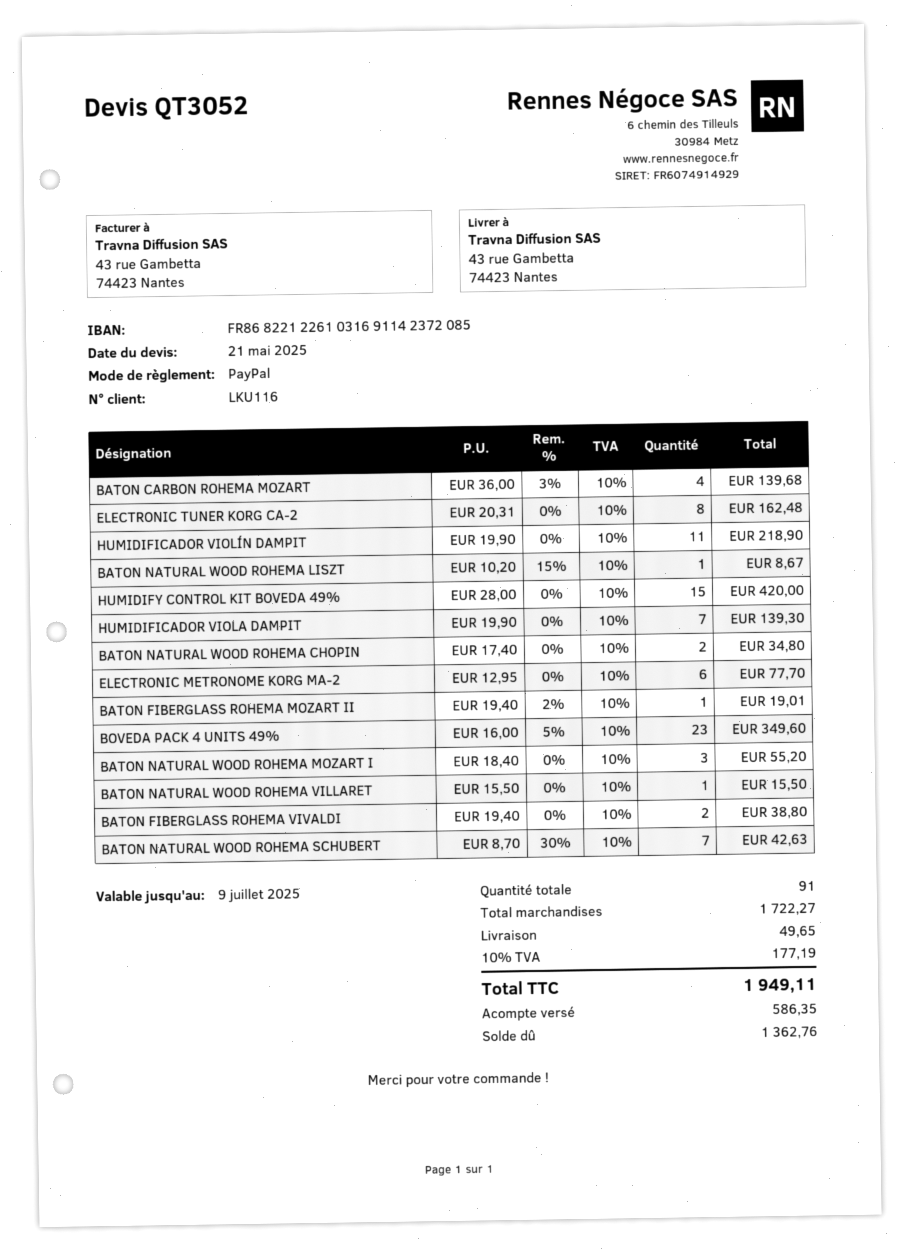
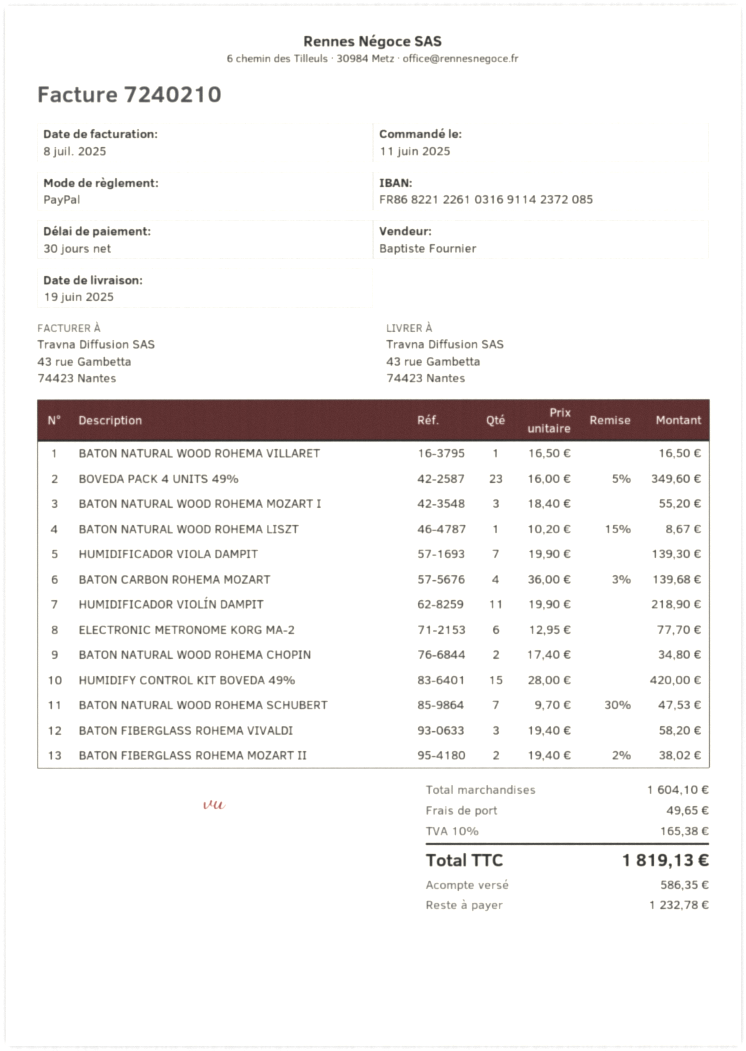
ELECTRONIC TUNER KORG CA-2: 8 x 20.31 = 162.48 -> none
BATON FIBERGLASS ROHEMA MOZART II: 1 x 19.40 - 2% = 19.01 -> 2 x 19.40 - 2% = 38.02
BATON NATURAL WOOD ROHEMA VILLARET: 1 x 15.50 = 15.50 -> 1 x 16.50 = 16.50
BATON FIBERGLASS ROHEMA VIVALDI: 2 x 19.40 = 38.80 -> 3 x 19.40 = 58.20
BATON NATURAL WOOD ROHEMA SCHUBERT: 7 x 8.70 - 30% = 42.63 -> 7 x 9.70 - 30% = 47.53
subtotal: 1722.27 -> 1604.10
tax: 10% = 177.19 -> 10% = 165.38
total: 1949.11 -> 1819.13
balance: 1362.76 -> 1232.78

